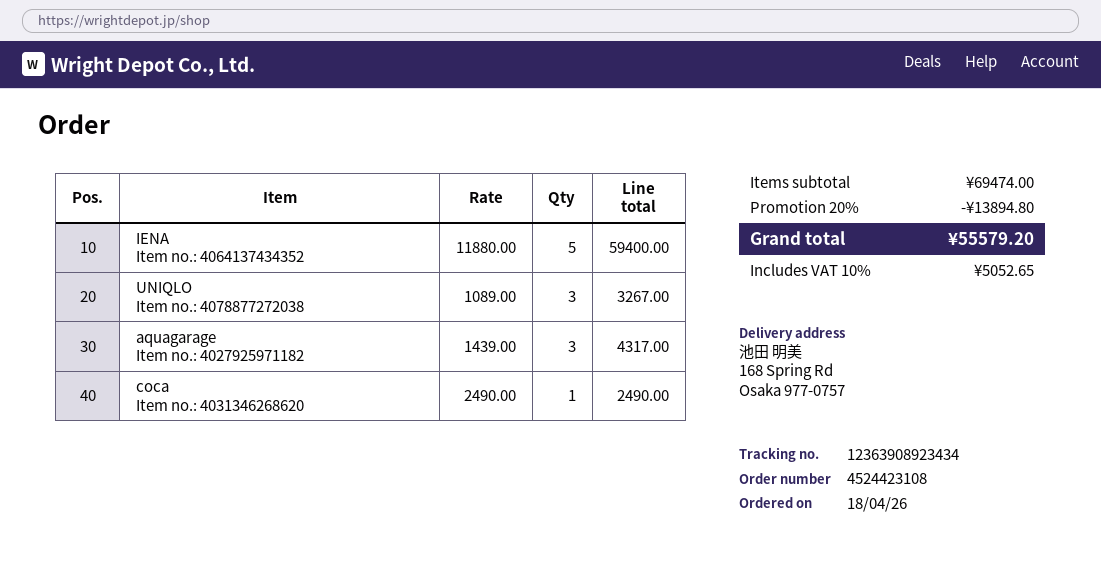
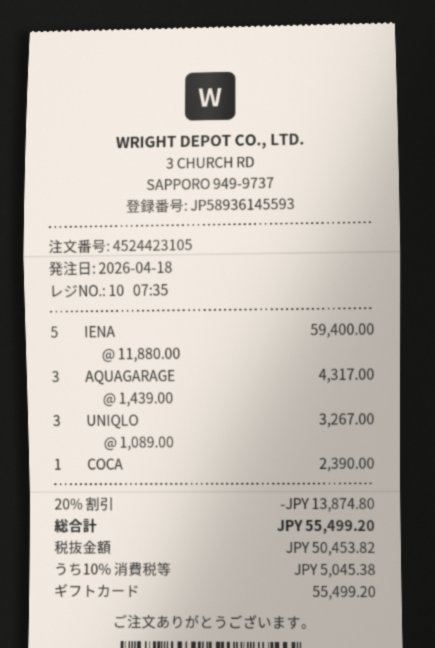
order number: 4524423108 -> 4524423105
coca: 1 x 2490.00 = 2490.00 -> 1 x 2390.00 = 2390.00
discount: 20% = 13894.80 -> 20% = 13874.80
tax: 10% = 5052.65 -> 10% = 5045.38
total: 55579.20 -> 55499.20

